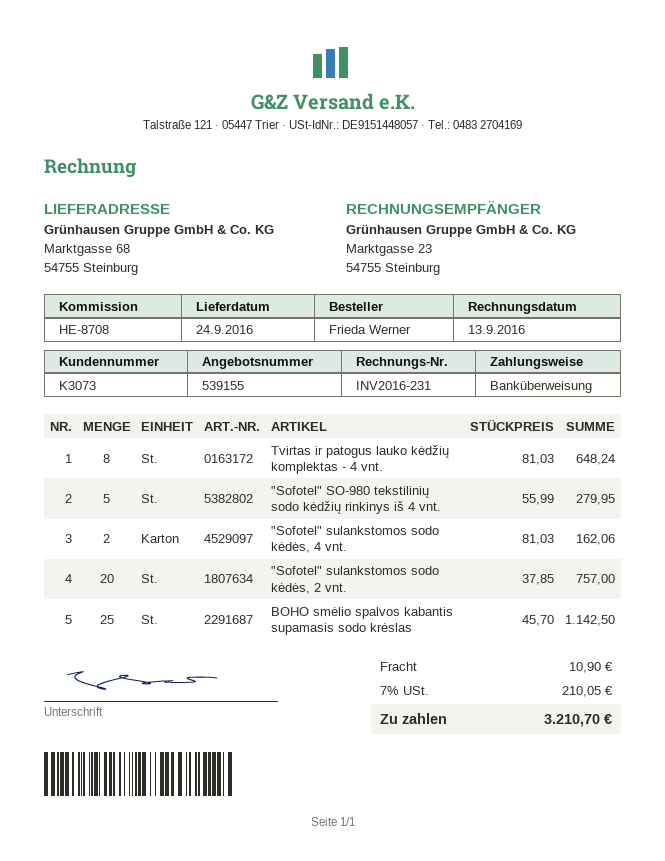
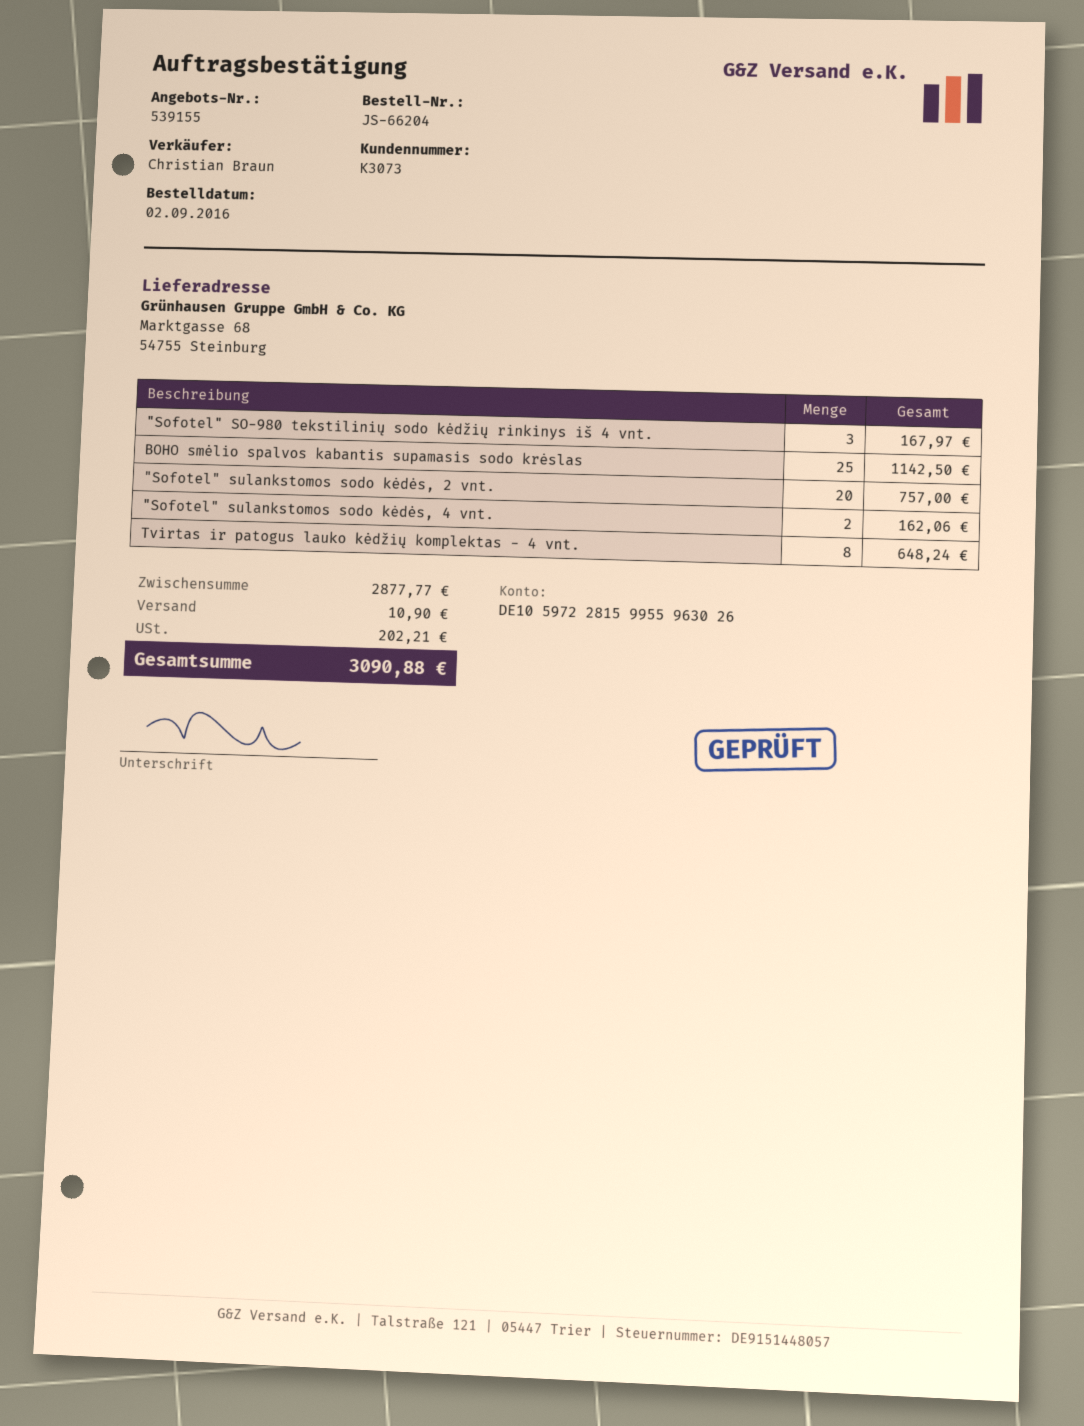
"Sofotel" SO-980 tekstilinių sodo kėdžių rinkinys iš 4 vnt.: 5 for 279.95 -> 3 for 167.97
tax: 210.05 -> 202.21
total: 3210.70 -> 3090.88

